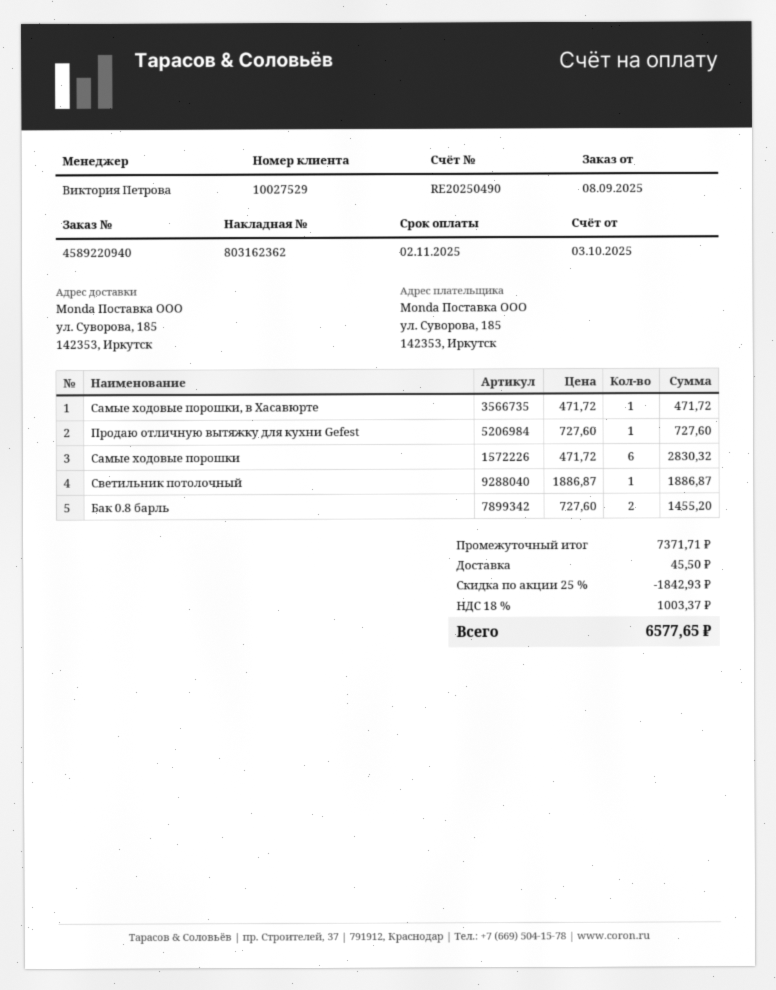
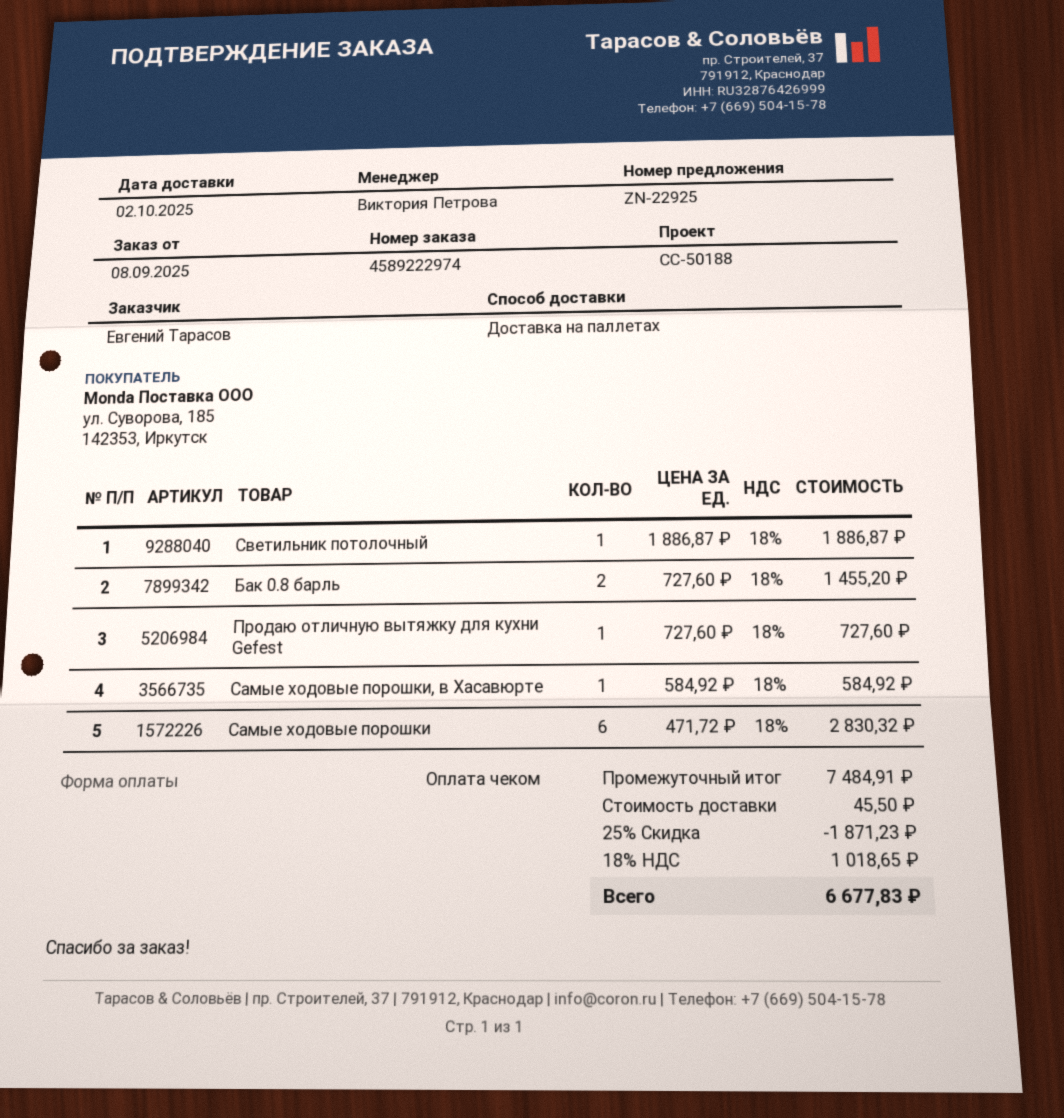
order number: 4589220940 -> 4589222974
Самые ходовые порошки, в Хасавюрте: 1 x 471.72 = 471.72 -> 1 x 584.92 = 584.92
subtotal: 7371.71 -> 7484.91
discount: 25% = 1842.93 -> 25% = 1871.23
tax: 18% = 1003.37 -> 18% = 1018.65
total: 6577.65 -> 6677.83

